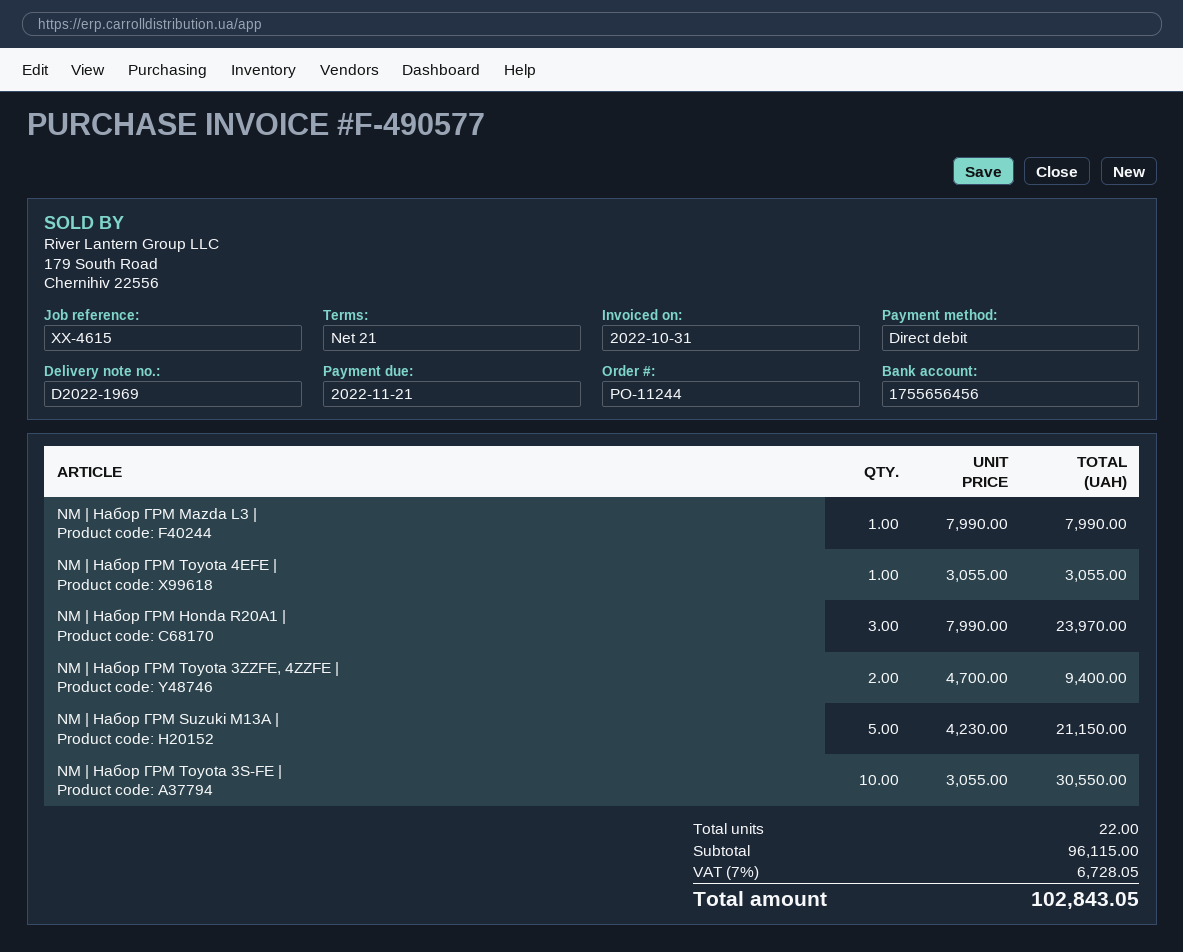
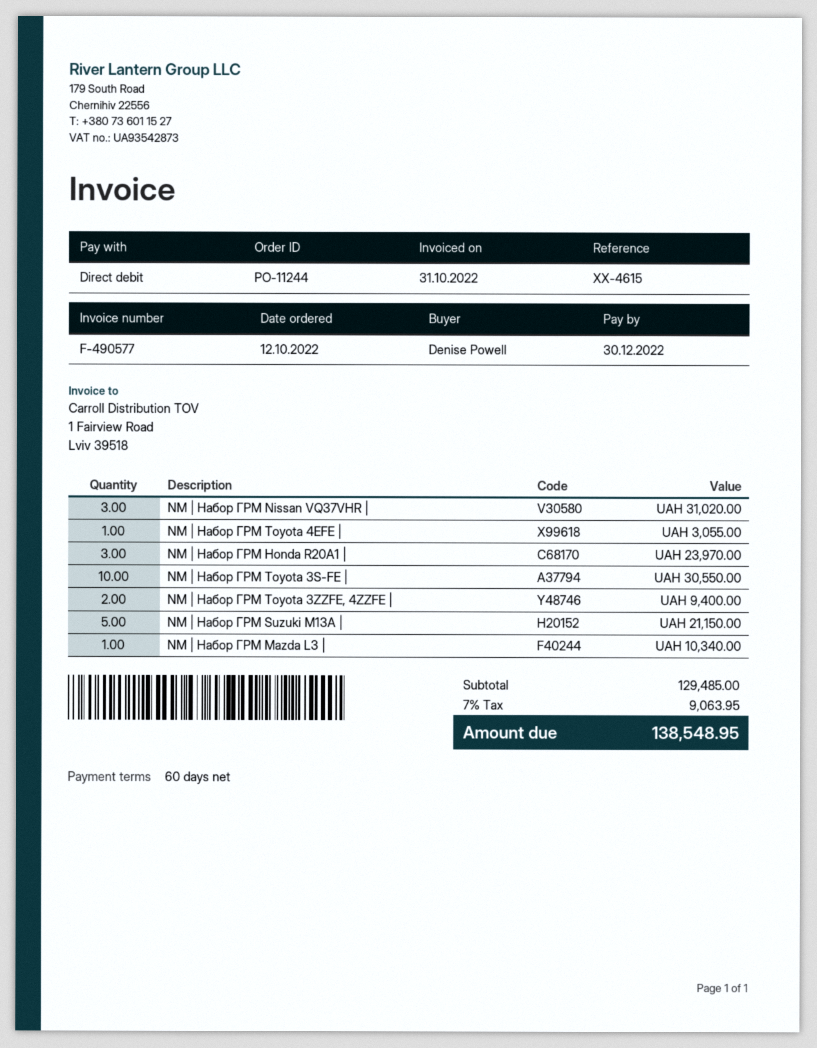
payment terms: 21 days -> 60 days
due date: 2022-11-21 -> 2022-12-30
NM | Набор ГРМ Mazda L3 |: 1 for 7990.00 -> 1 for 10340.00
NM | Набор ГРМ Nissan VQ37VHR |: none -> 3 for 31020.00
subtotal: 96115.00 -> 129485.00
tax: 7% = 6728.05 -> 7% = 9063.95
total: 102843.05 -> 138548.95

